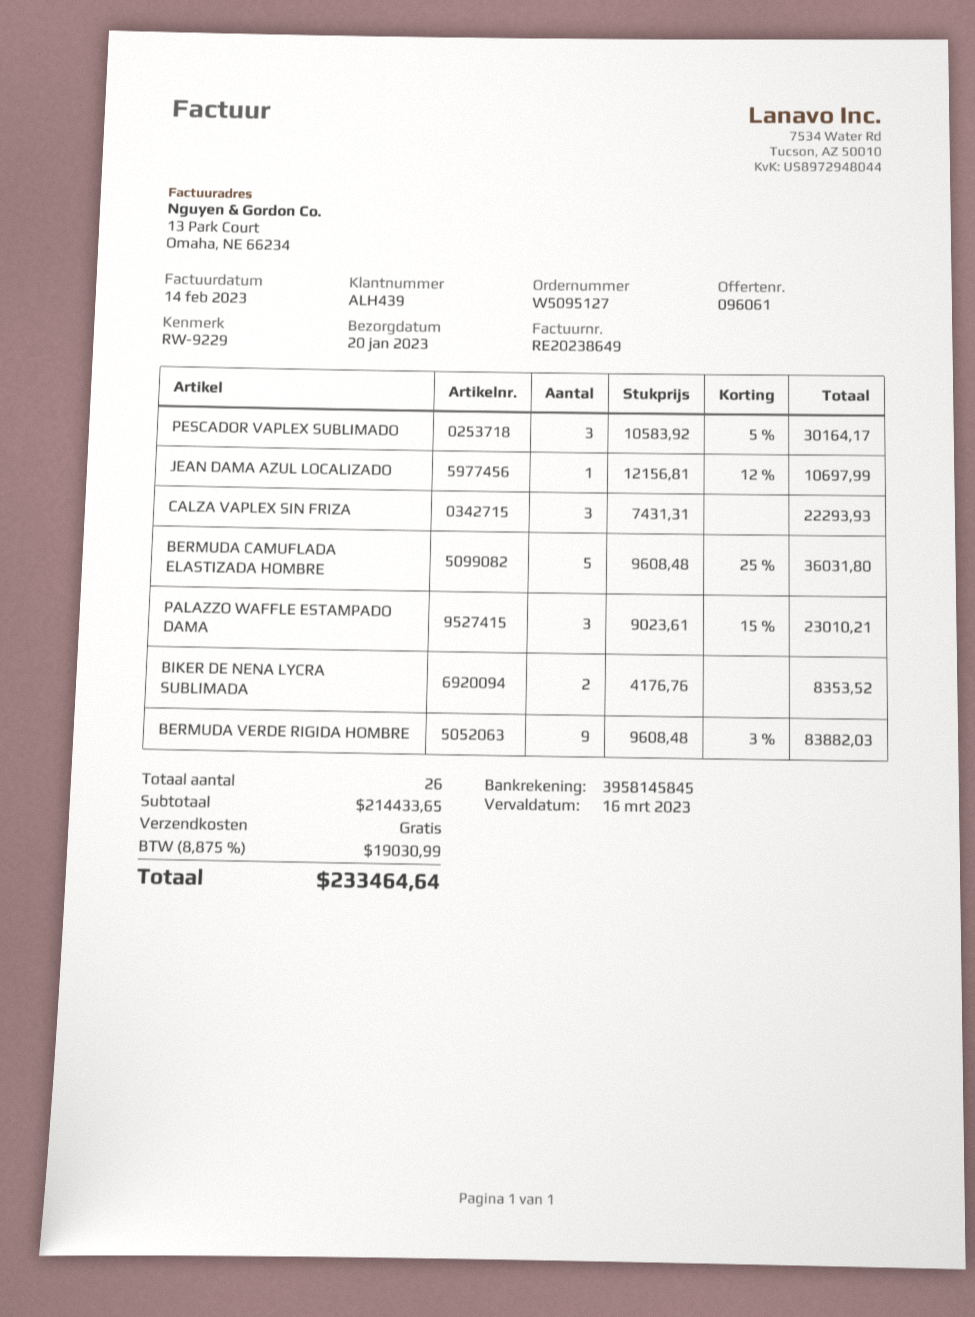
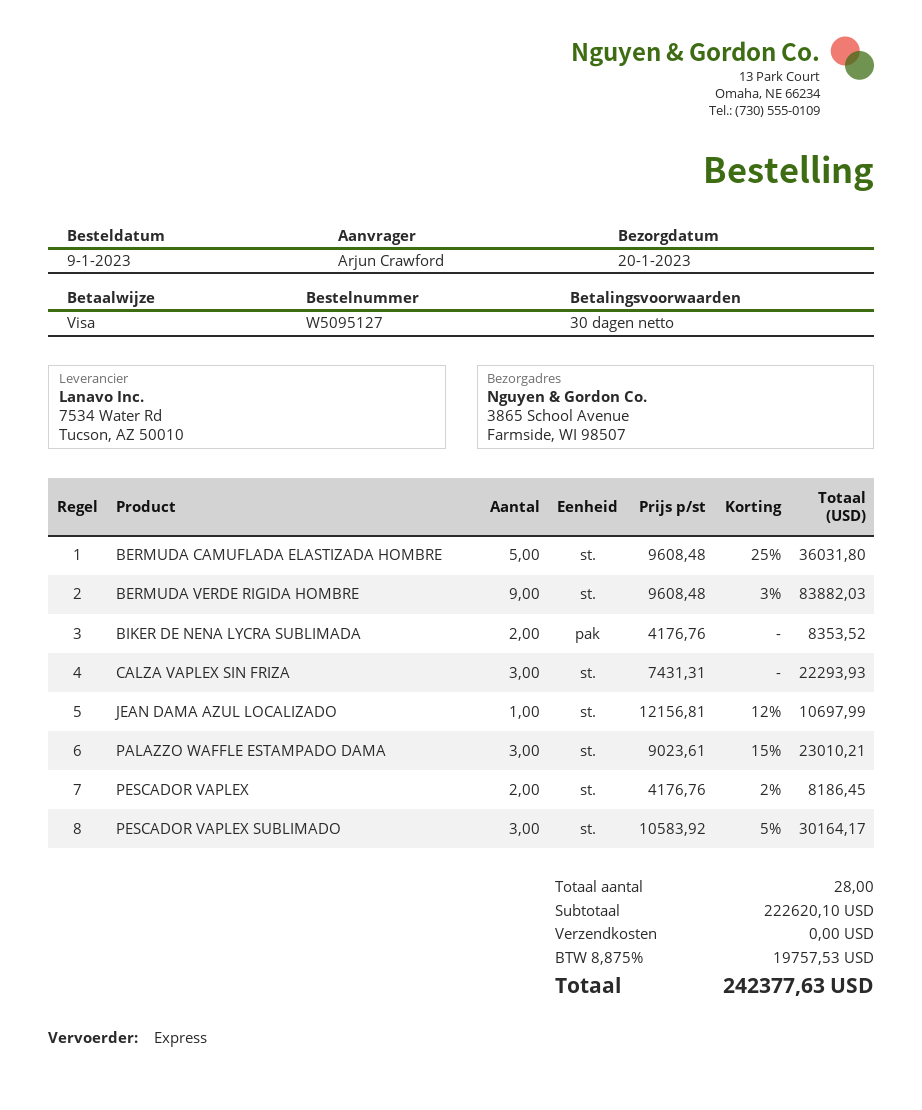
PESCADOR VAPLEX: none -> 2 x 4176.76 - 2% = 8186.45
total quantity: 26 -> 28
subtotal: 214433.65 -> 222620.10
tax: 8.875% = 19030.99 -> 8.875% = 19757.53
total: 233464.64 -> 242377.63

